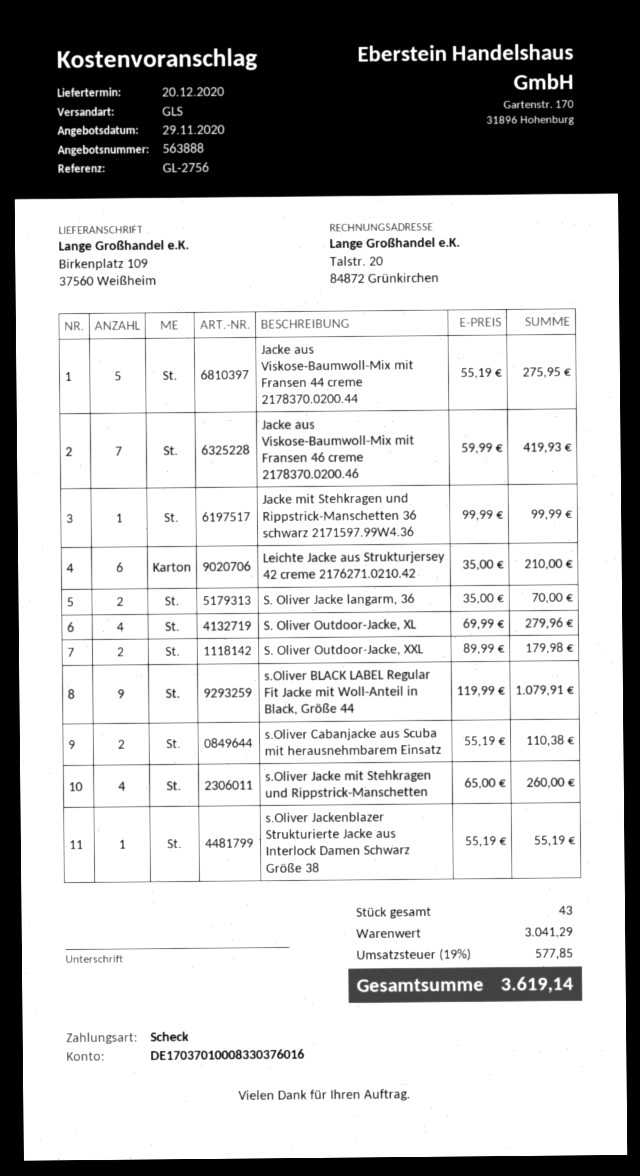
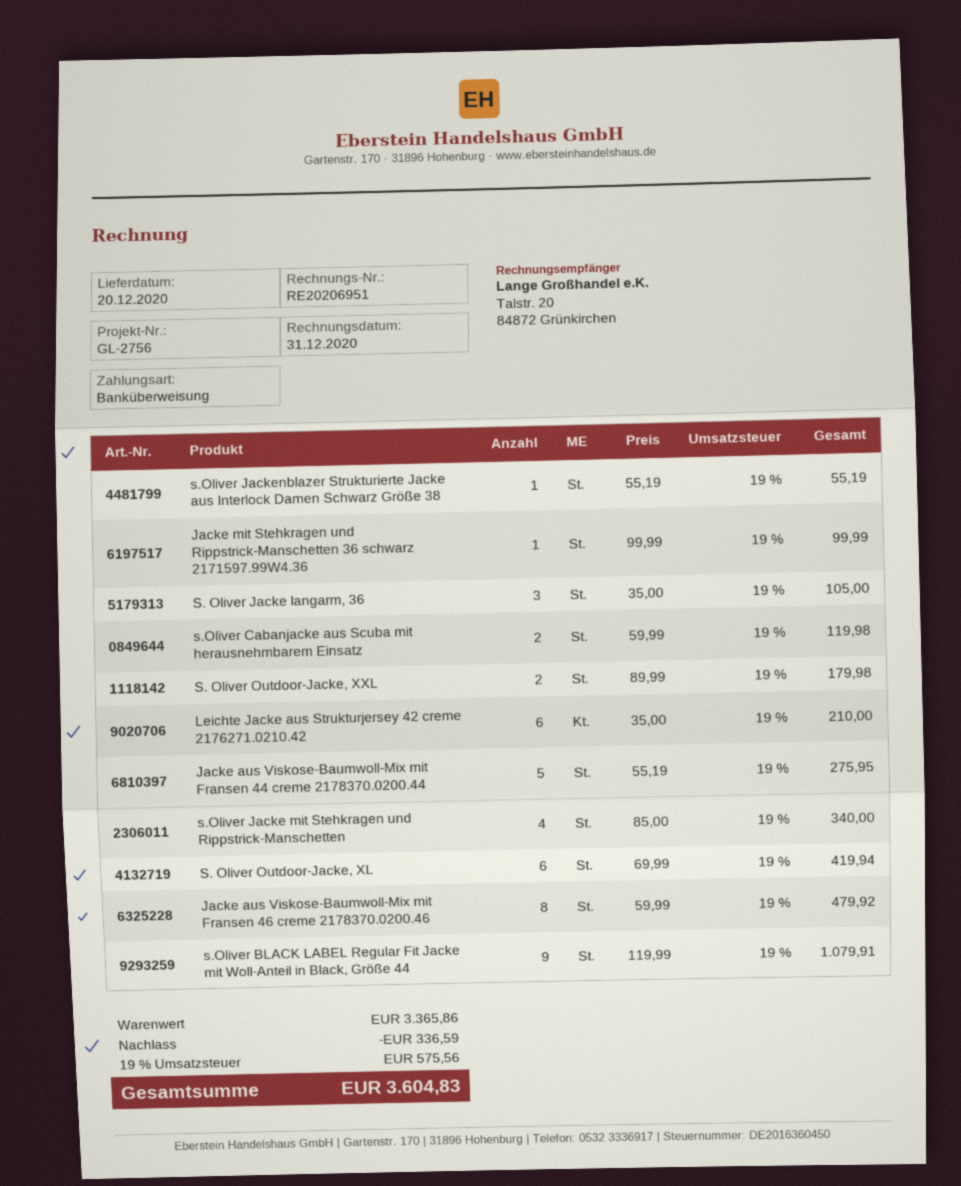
payment method: cheque -> bank transfer
Jacke aus Viskose-Baumwoll-Mix mit Fransen 46 creme 2178370.0200.46: 7 x 59.99 = 419.93 -> 8 x 59.99 = 479.92
S. Oliver Jacke langarm, 36: 2 x 35.00 = 70.00 -> 3 x 35.00 = 105.00
S. Oliver Outdoor-Jacke, XL: 4 x 69.99 = 279.96 -> 6 x 69.99 = 419.94
s.Oliver Cabanjacke aus Scuba mit herausnehmbarem Einsatz: 2 x 55.19 = 110.38 -> 2 x 59.99 = 119.98
s.Oliver Jacke mit Stehkragen und Rippstrick-Manschetten: 4 x 65.00 = 260.00 -> 4 x 85.00 = 340.00
subtotal: 3041.29 -> 3365.86
discount: none -> 336.59
tax: 19% = 577.85 -> 19% = 575.56
total: 3619.14 -> 3604.83

